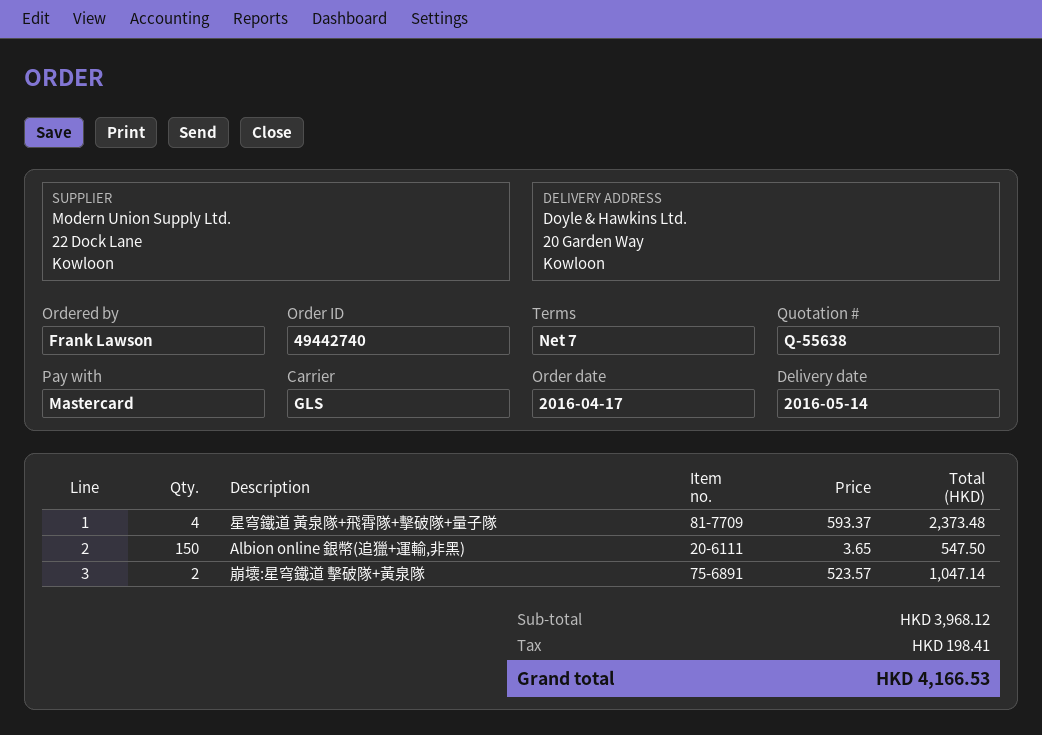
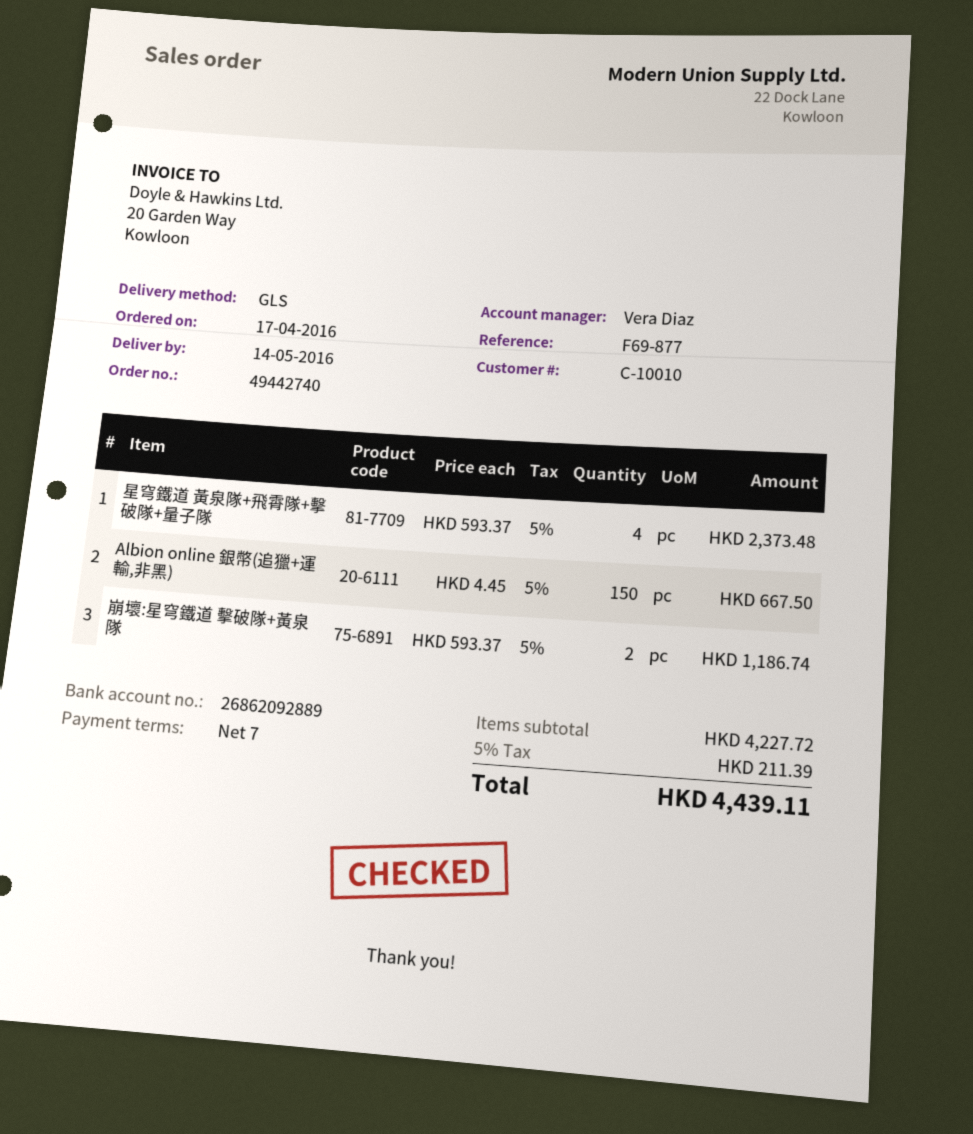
Albion online 銀幣(追獵+運輸,非黑): 150 x 3.65 = 547.50 -> 150 x 4.45 = 667.50
崩壞:星穹鐵道 擊破隊+黃泉隊: 2 x 523.57 = 1047.14 -> 2 x 593.37 = 1186.74
subtotal: 3968.12 -> 4227.72
tax: 198.41 -> 211.39
total: 4166.53 -> 4439.11

